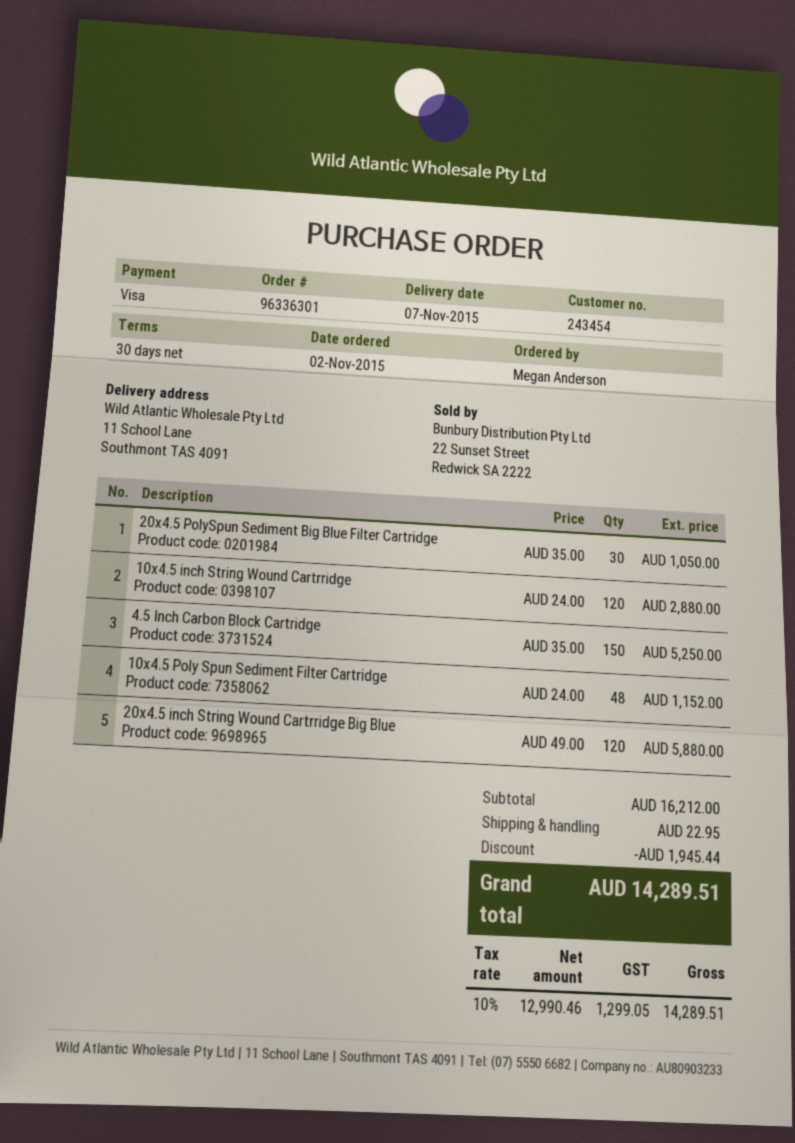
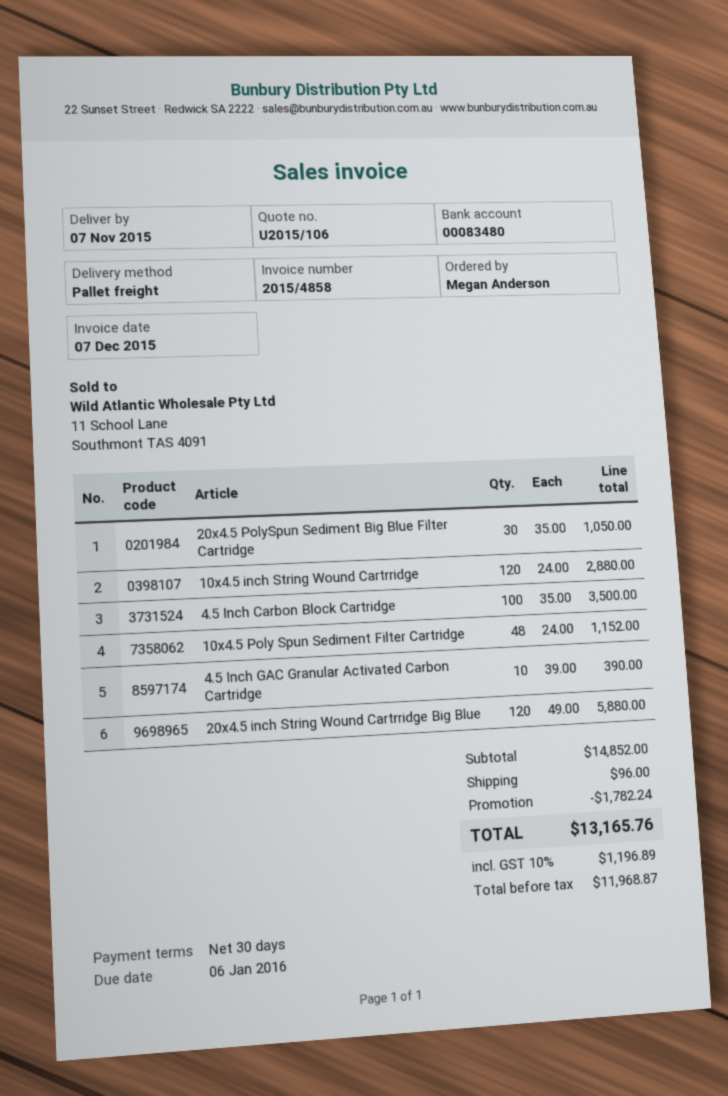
4.5 Inch Carbon Block Cartridge: 150 x 35.00 = 5250.00 -> 100 x 35.00 = 3500.00
4.5 Inch GAC Granular Activated Carbon Cartridge: none -> 10 x 39.00 = 390.00
subtotal: 16212.00 -> 14852.00
discount: 1945.44 -> 1782.24
shipping: 22.95 -> 96.00
net: 12990.46 -> 11968.87
tax: 10% = 1299.05 -> 10% = 1196.89
total: 14289.51 -> 13165.76

